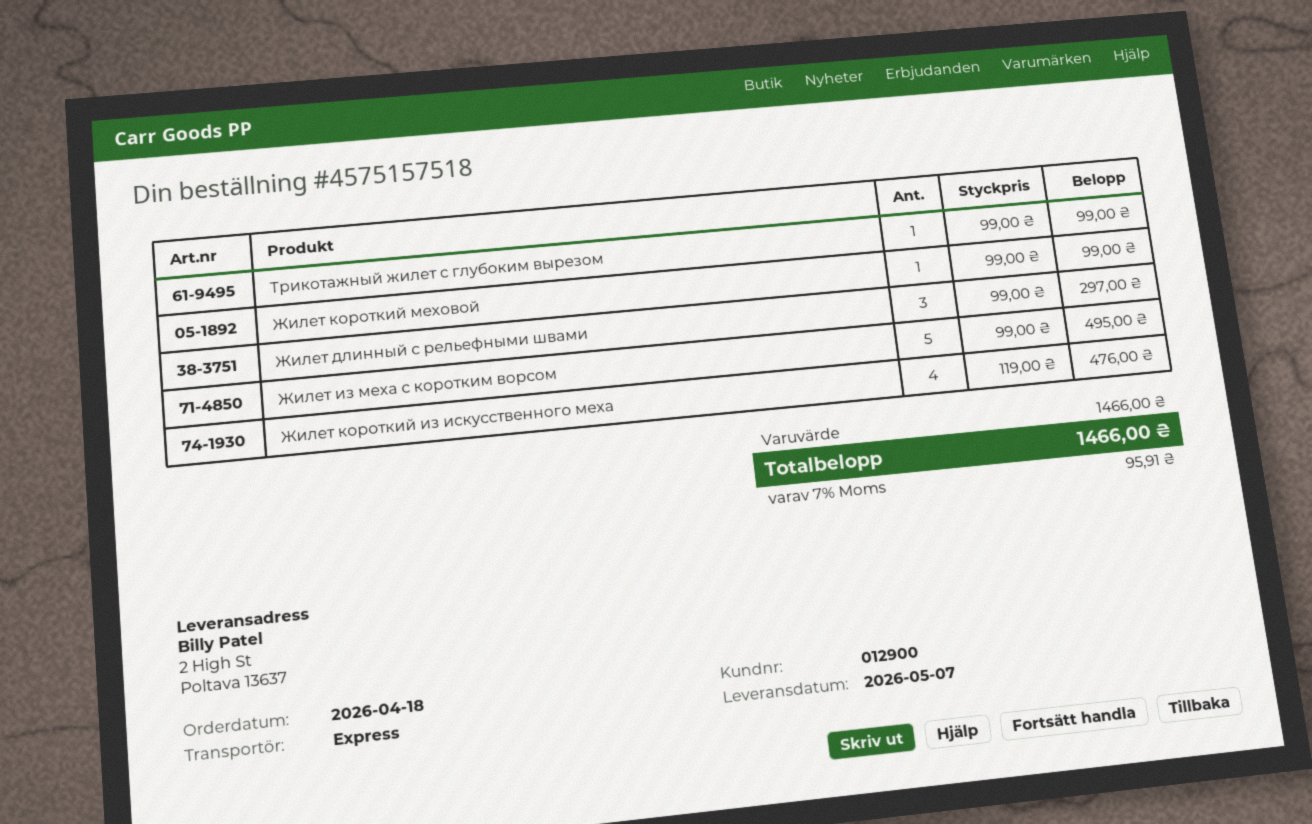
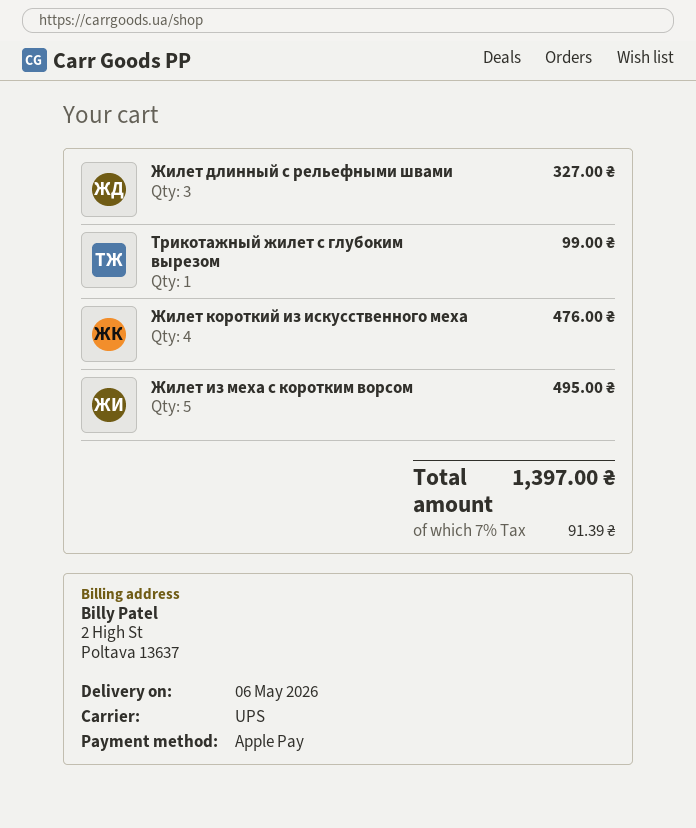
delivery date: 2026-05-07 -> 2026-05-06
shipping method: express -> UPS
Жилет короткий меховой: 1 for 99.00 -> none
Жилет длинный с рельефными швами: 3 for 297.00 -> 3 for 327.00
tax: 7% = 95.91 -> 7% = 91.39
total: 1466.00 -> 1397.00

